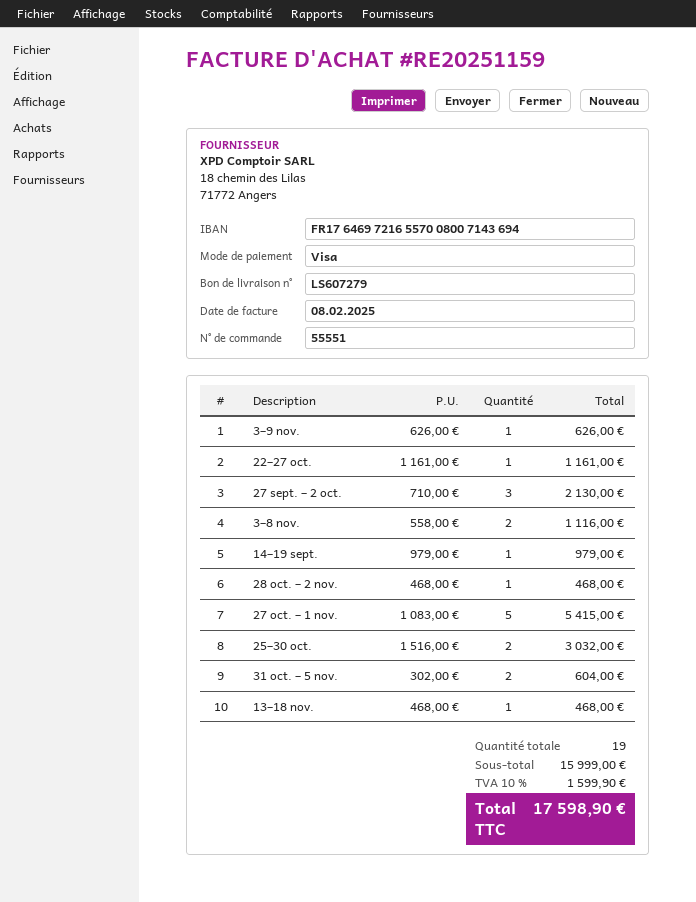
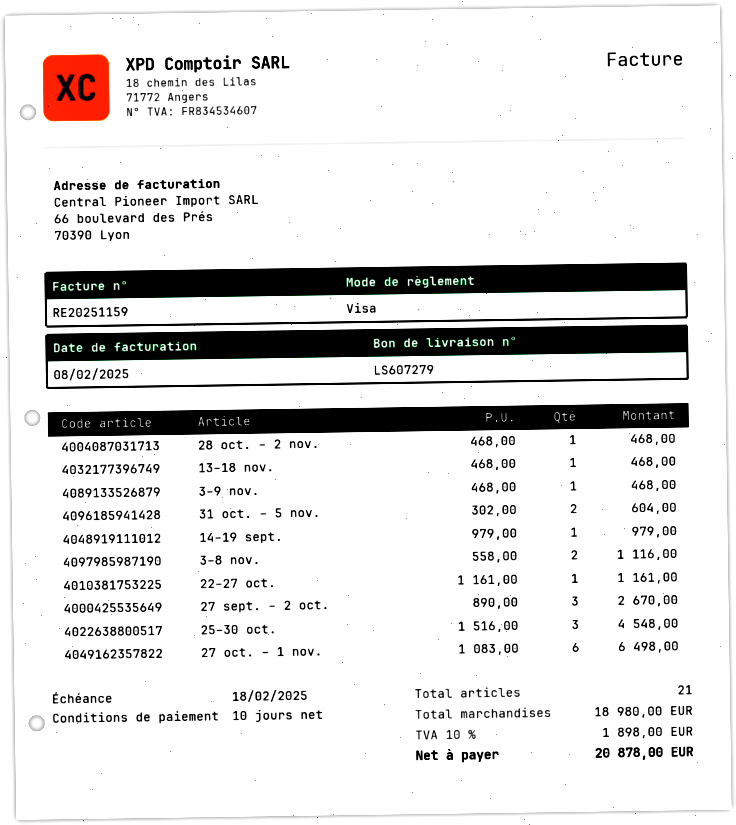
3–9 nov.: 1 x 626.00 = 626.00 -> 1 x 468.00 = 468.00
27 sept. – 2 oct.: 3 x 710.00 = 2130.00 -> 3 x 890.00 = 2670.00
27 oct. – 1 nov.: 5 x 1083.00 = 5415.00 -> 6 x 1083.00 = 6498.00
25–30 oct.: 2 x 1516.00 = 3032.00 -> 3 x 1516.00 = 4548.00
total quantity: 19 -> 21
subtotal: 15999.00 -> 18980.00
tax: 10% = 1599.90 -> 10% = 1898.00
total: 17598.90 -> 20878.00

